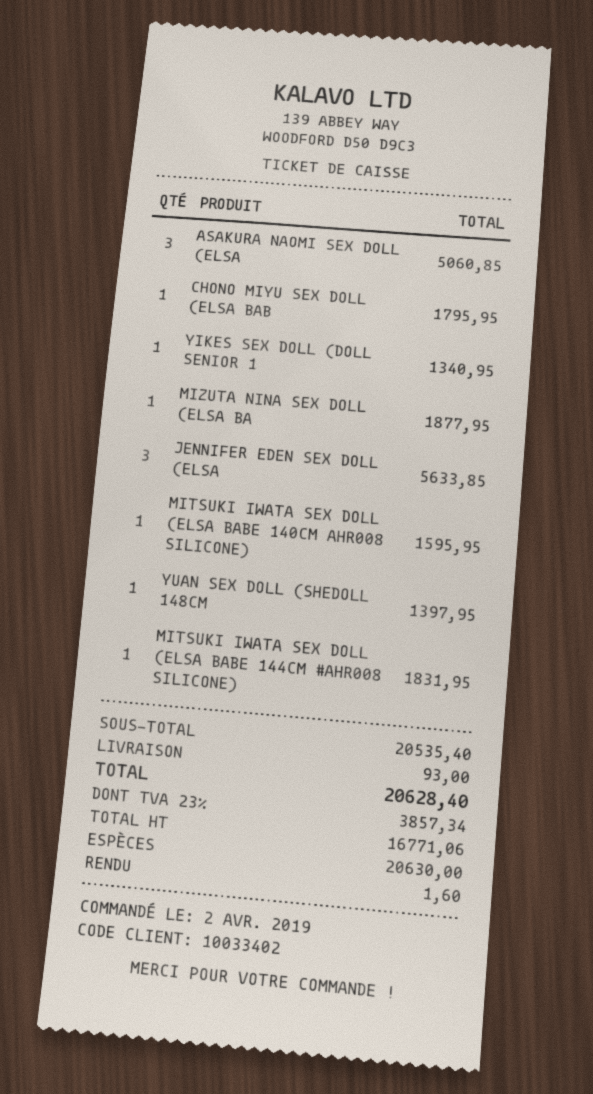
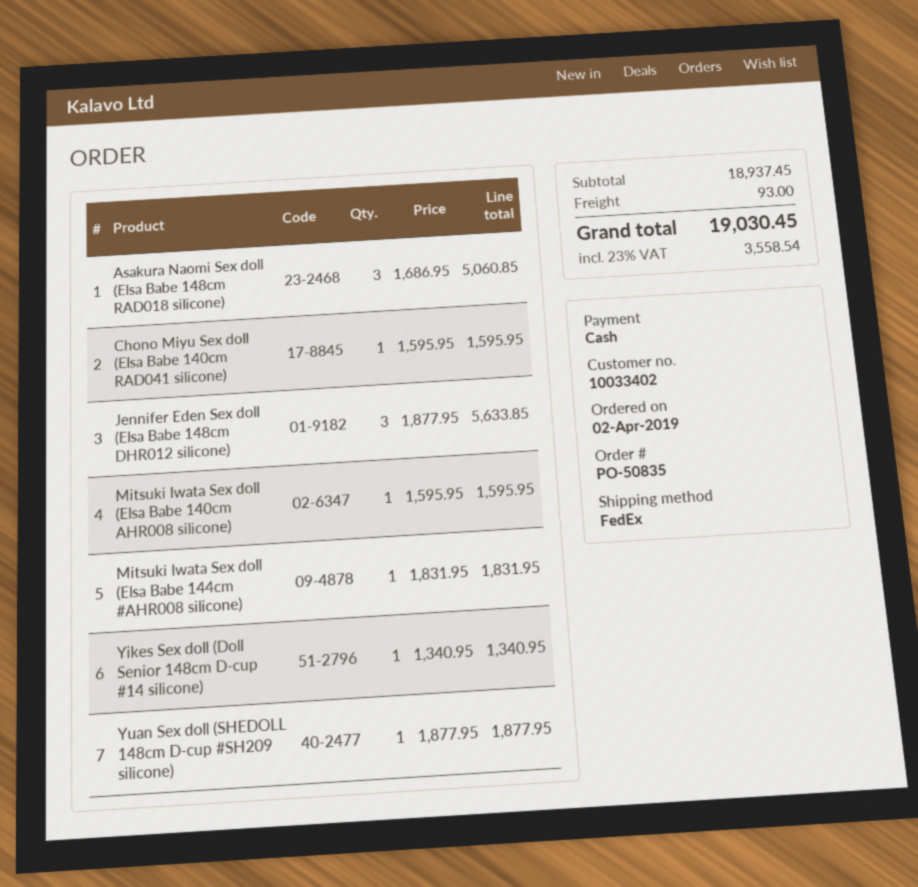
CHONO MIYU SEX DOLL (ELSA BAB: 1 for 1795.95 -> 1 for 1595.95
MIZUTA NINA SEX DOLL (ELSA BA: 1 for 1877.95 -> none
YUAN SEX DOLL (SHEDOLL 148CM: 1 for 1397.95 -> 1 for 1877.95
subtotal: 20535.40 -> 18937.45
tax: 23% = 3857.34 -> 23% = 3558.54
total: 20628.40 -> 19030.45

